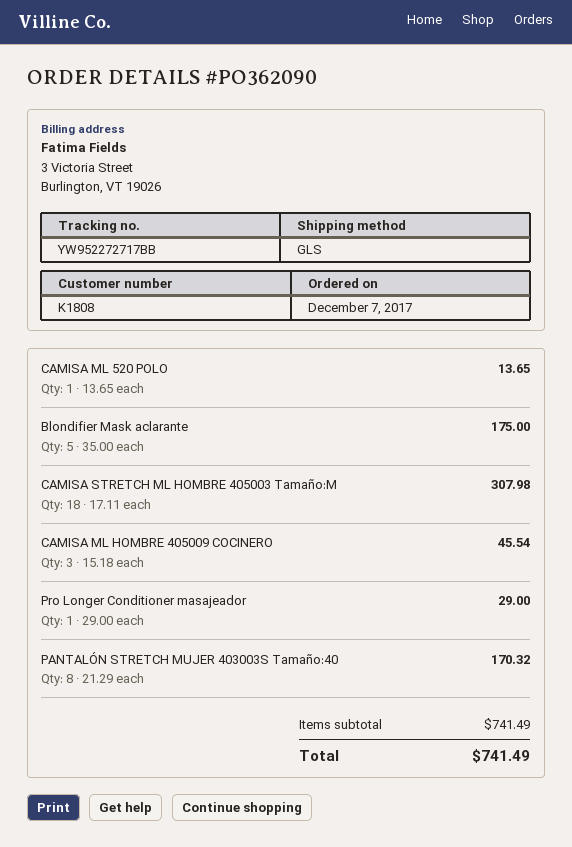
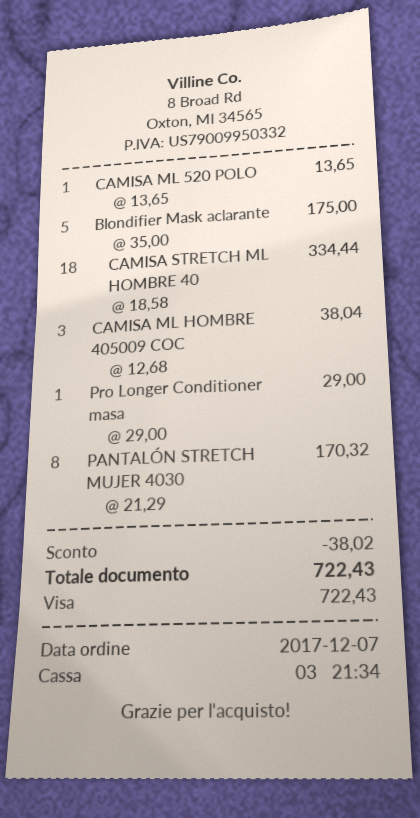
CAMISA STRETCH ML HOMBRE 405003 Tamaño:M: 18 x 17.11 = 307.98 -> 18 x 18.58 = 334.44
CAMISA ML HOMBRE 405009 COCINERO: 3 x 15.18 = 45.54 -> 3 x 12.68 = 38.04
discount: none -> 38.02
total: 741.49 -> 722.43

